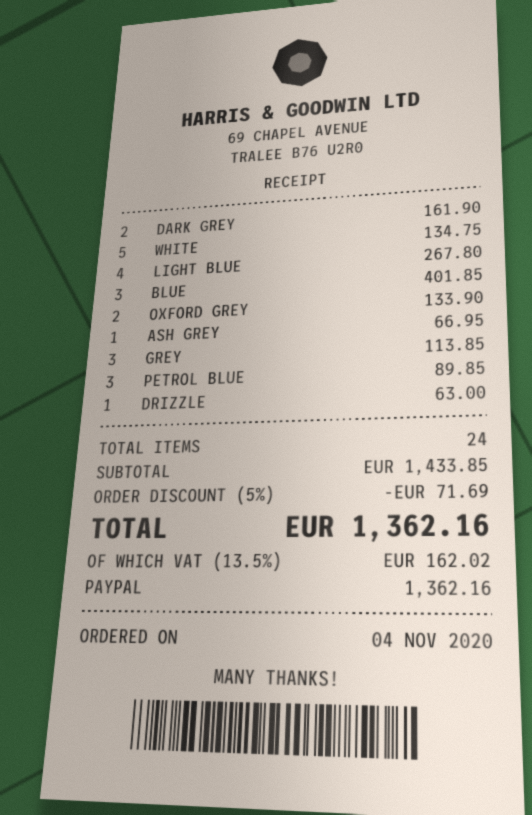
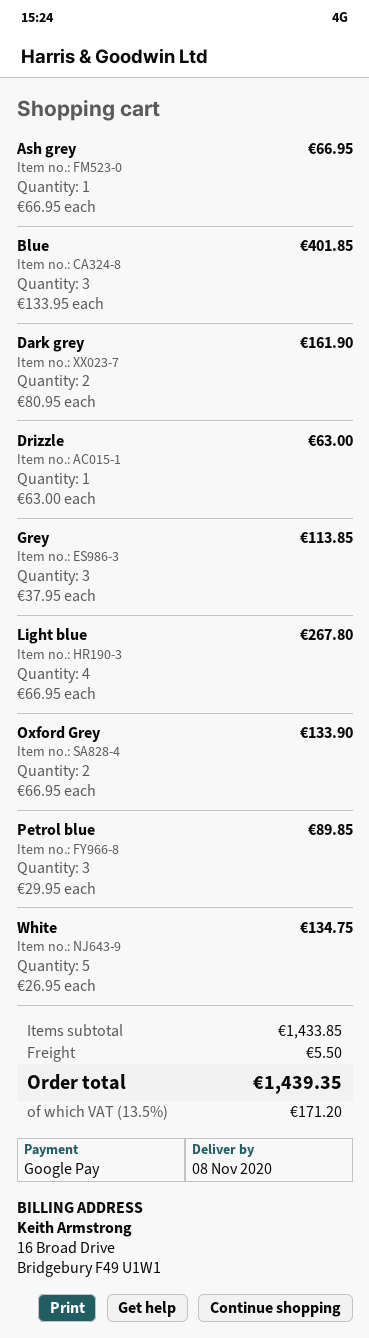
payment method: PayPal -> Google Pay
discount: 5% = 71.69 -> none
shipping: none -> 5.50
tax: 13.5% = 162.02 -> 13.5% = 171.20
total: 1362.16 -> 1439.35

